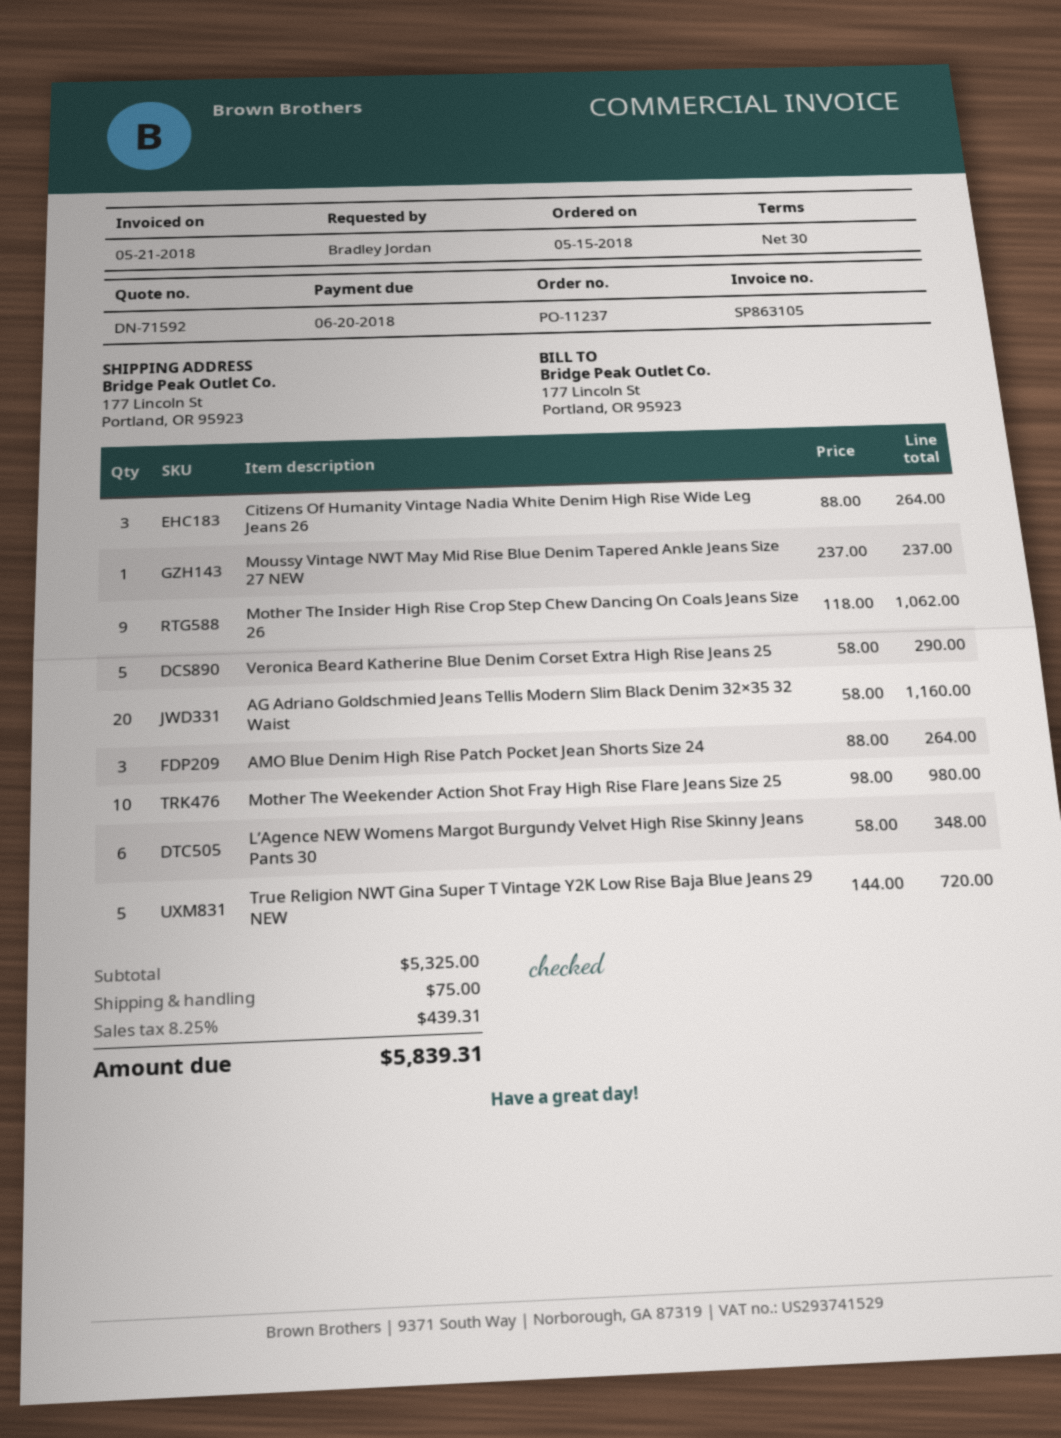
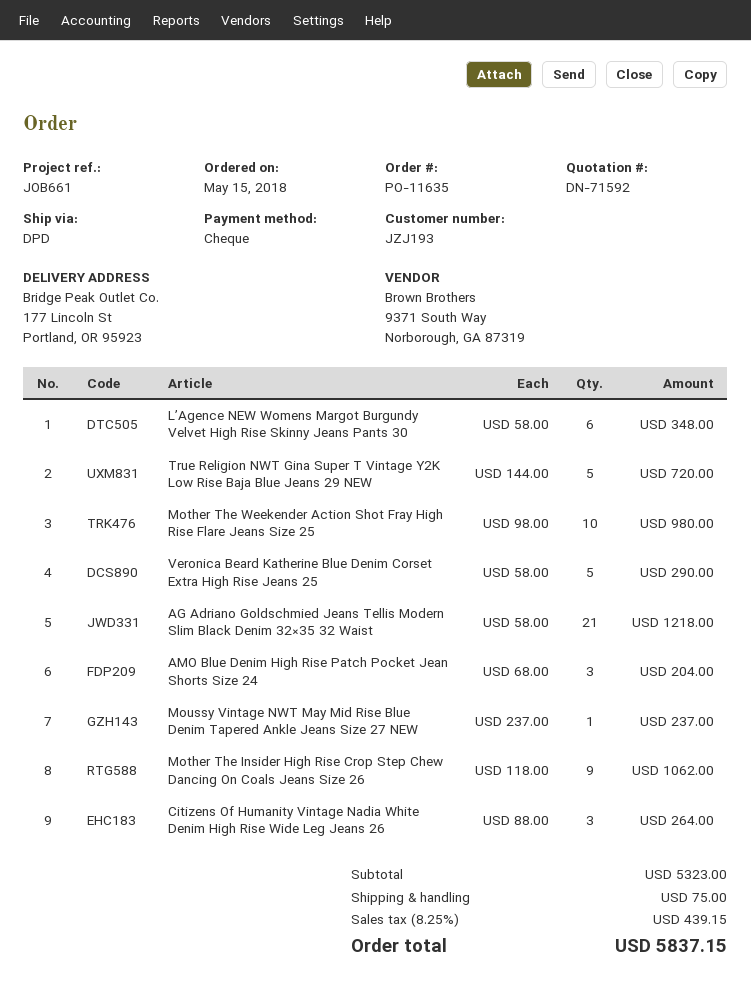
order number: PO-11237 -> PO-11635
AG Adriano Goldschmied Jeans Tellis Modern Slim Black Denim 32×35 32 Waist: 20 x 58.00 = 1160.00 -> 21 x 58.00 = 1218.00
AMO Blue Denim High Rise Patch Pocket Jean Shorts Size 24: 3 x 88.00 = 264.00 -> 3 x 68.00 = 204.00
subtotal: 5325.00 -> 5323.00
tax: 8.25% = 439.31 -> 8.25% = 439.15
total: 5839.31 -> 5837.15

